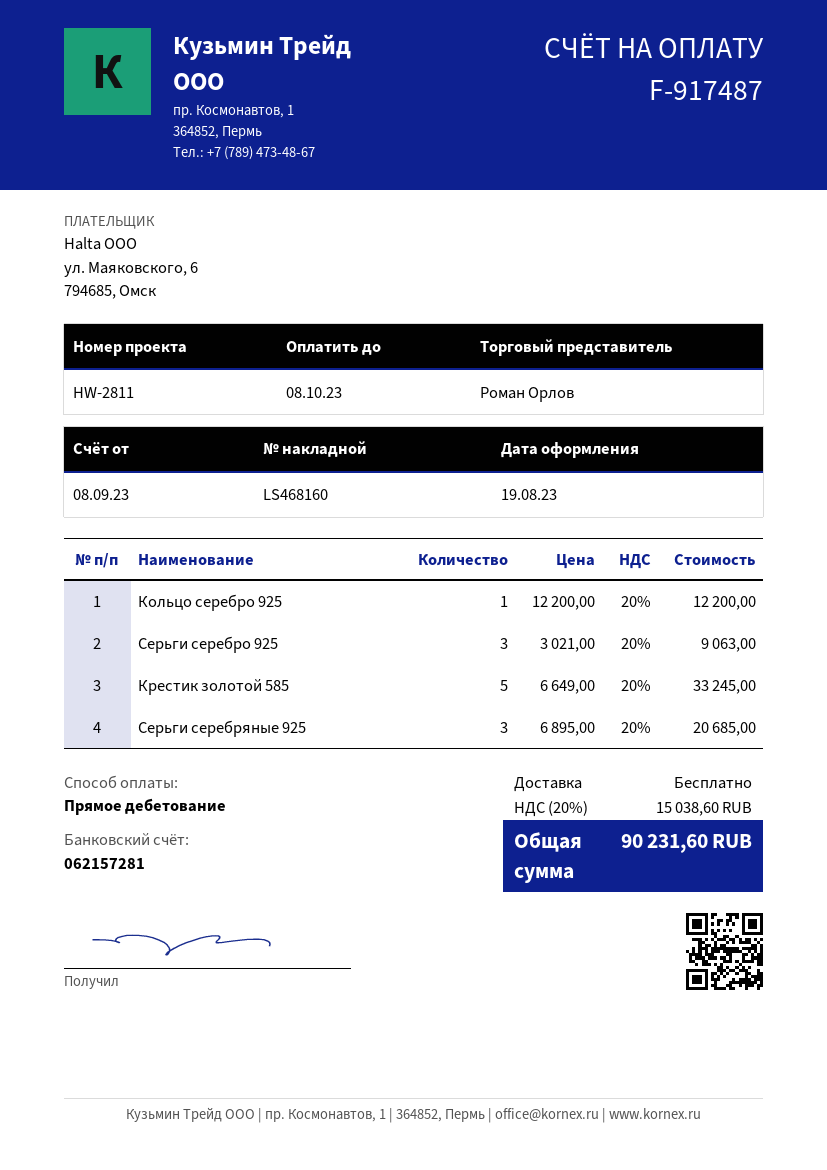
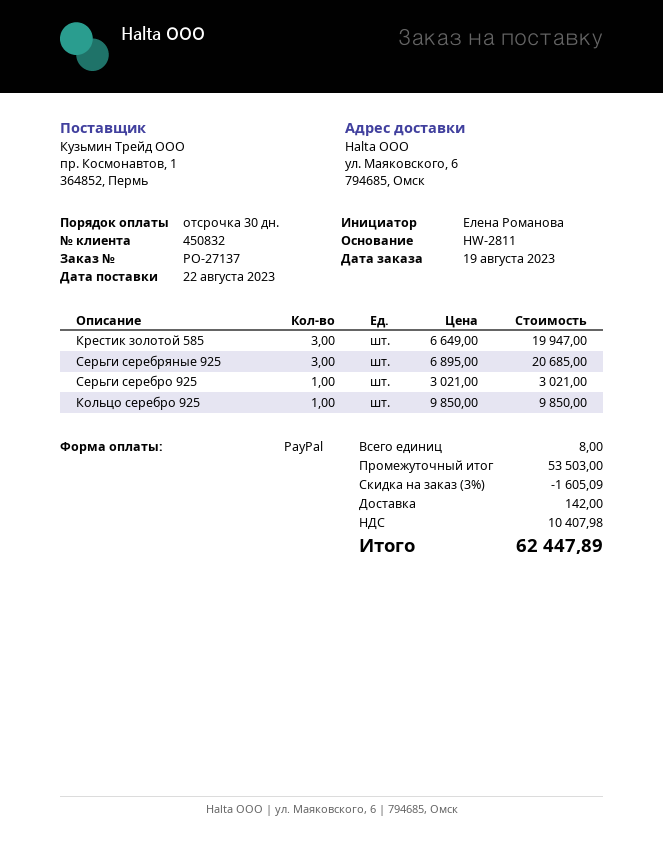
payment method: direct debit -> PayPal
Кольцо серебро 925: 1 x 12200.00 = 12200.00 -> 1 x 9850.00 = 9850.00
Серьги серебро 925: 3 x 3021.00 = 9063.00 -> 1 x 3021.00 = 3021.00
Крестик золотой 585: 5 x 6649.00 = 33245.00 -> 3 x 6649.00 = 19947.00
discount: none -> 3% = 1605.09
shipping: 0.00 -> 142.00
tax: 15038.60 -> 10407.98
total: 90231.60 -> 62447.89

